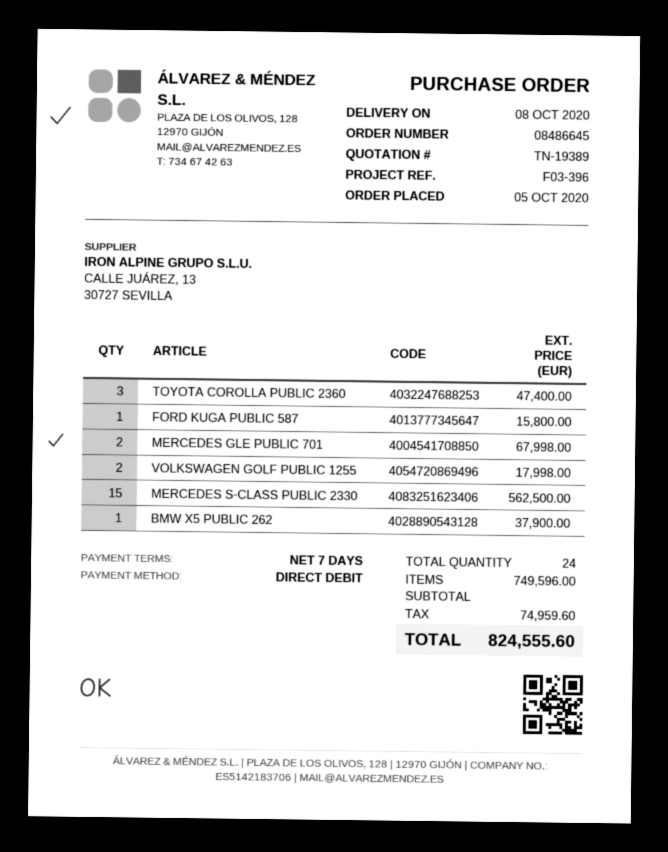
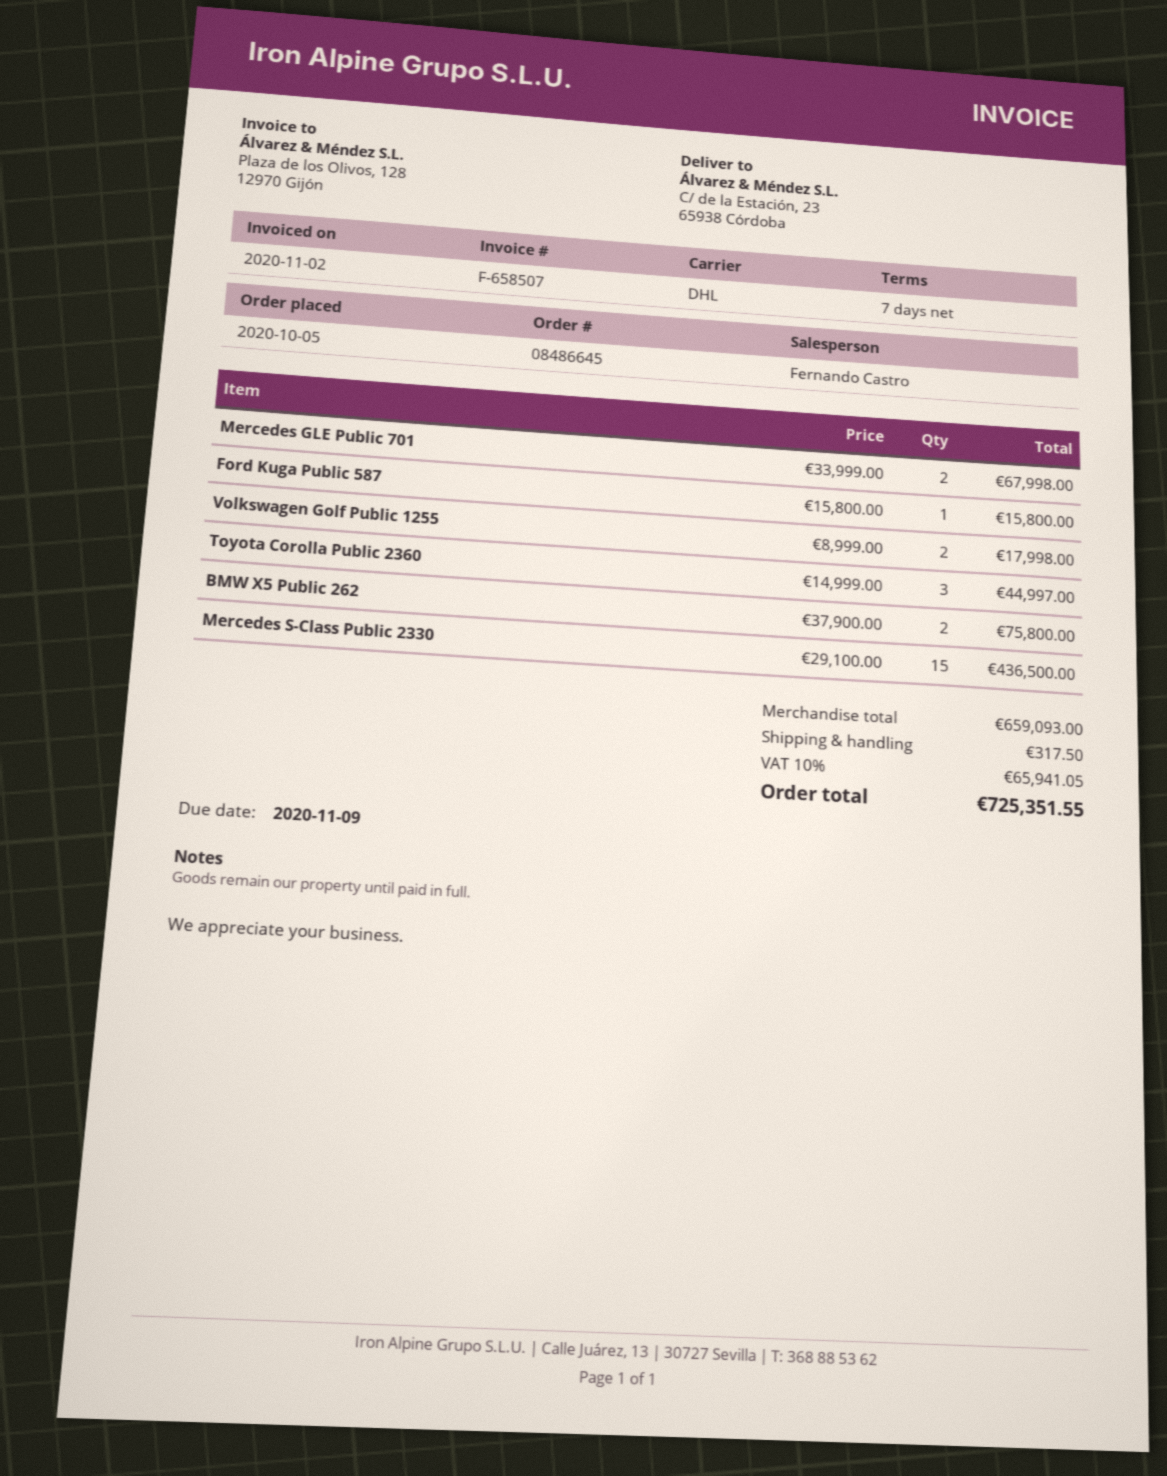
TOYOTA COROLLA PUBLIC 2360: 3 for 47400.00 -> 3 for 44997.00
MERCEDES S-CLASS PUBLIC 2330: 15 for 562500.00 -> 15 for 436500.00
BMW X5 PUBLIC 262: 1 for 37900.00 -> 2 for 75800.00
subtotal: 749596.00 -> 659093.00
shipping: none -> 317.50
tax: 74959.60 -> 65941.05
total: 824555.60 -> 725351.55

